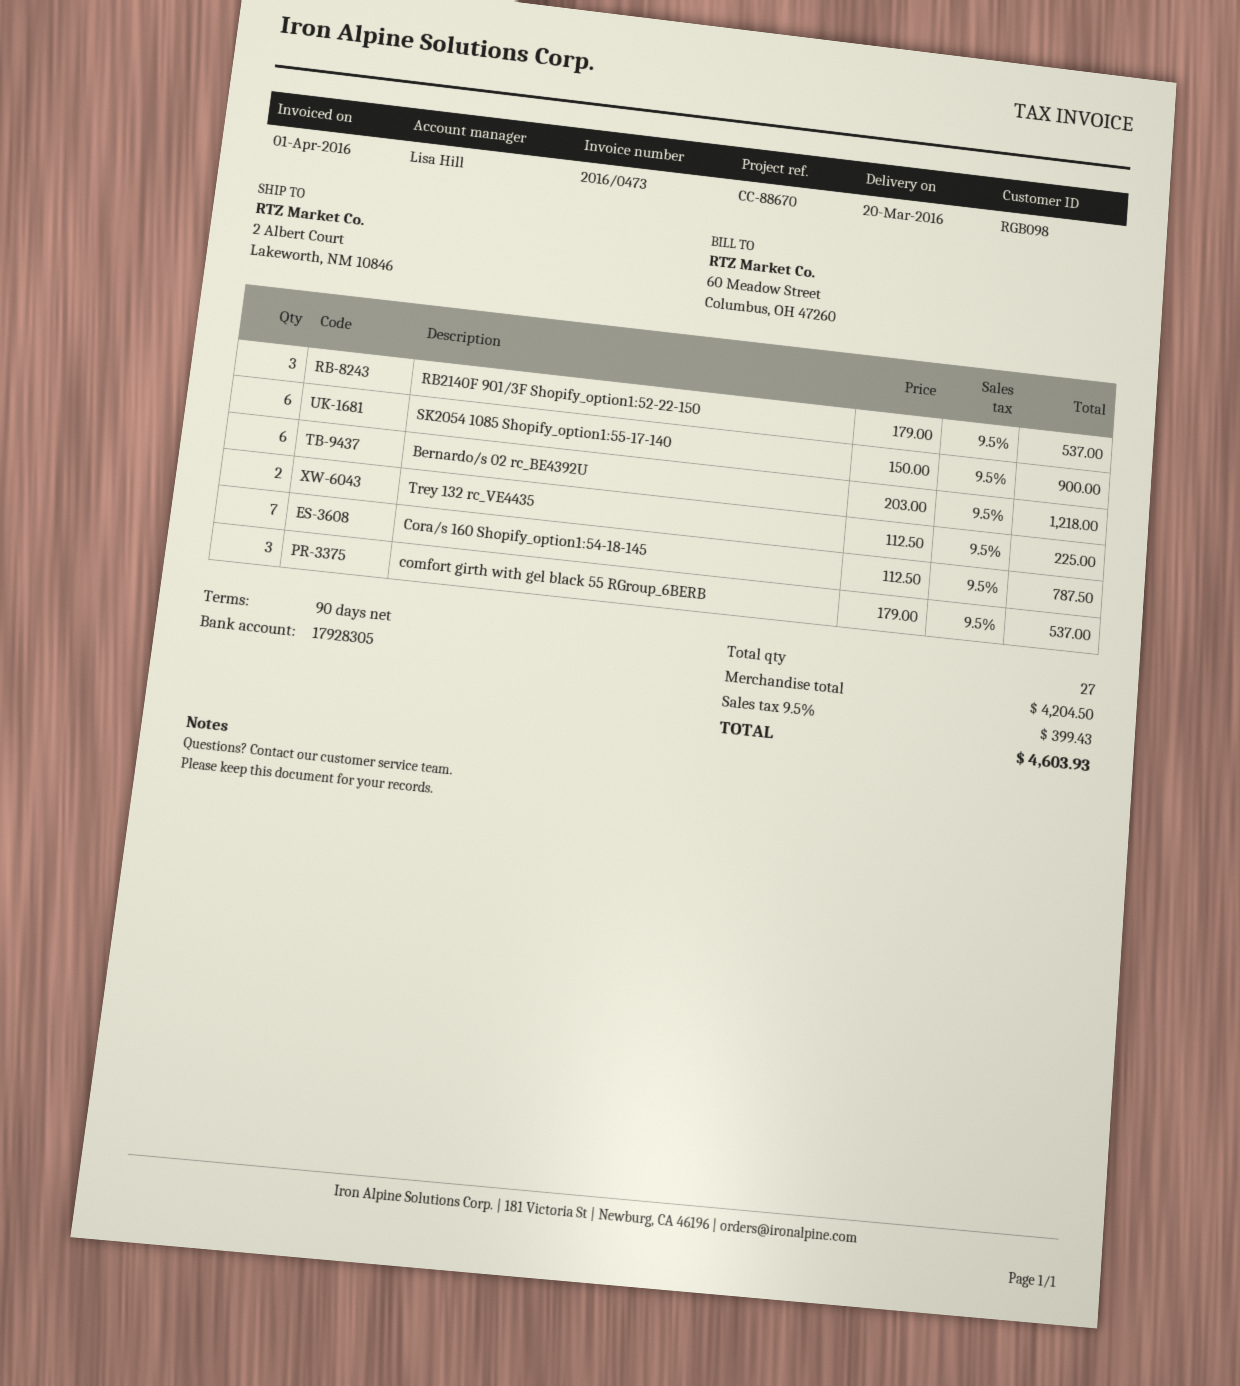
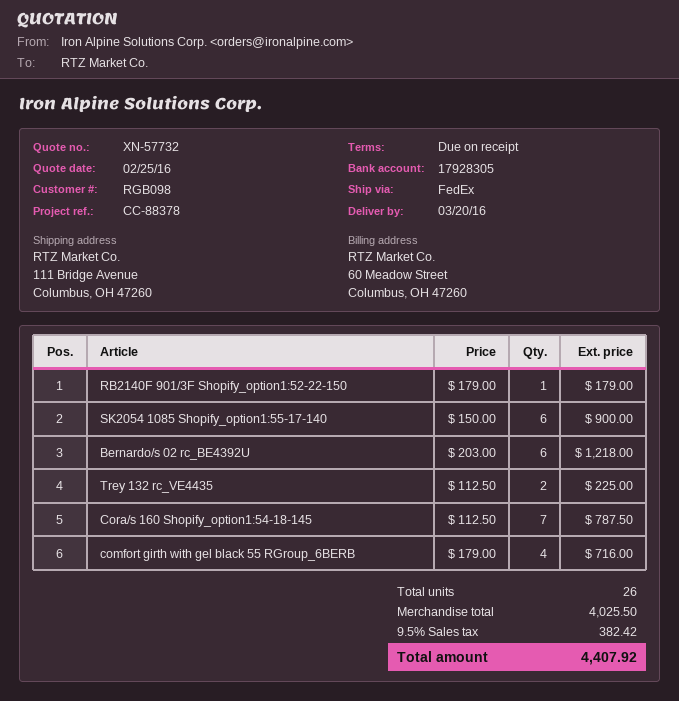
payment terms: 90 days -> on receipt
reference: CC-88670 -> CC-88378
ship to: 2 Albert Court, Lakeworth, NM 10846 -> 111 Bridge Avenue, Columbus, OH 47260
RB2140F 901/3F Shopify_option1:52-22-150: 3 x 179.00 = 537.00 -> 1 x 179.00 = 179.00
comfort girth with gel black 55 RGroup_6BERB: 3 x 179.00 = 537.00 -> 4 x 179.00 = 716.00
total quantity: 27 -> 26
subtotal: 4204.50 -> 4025.50
tax: 9.5% = 399.43 -> 9.5% = 382.42
total: 4603.93 -> 4407.92

